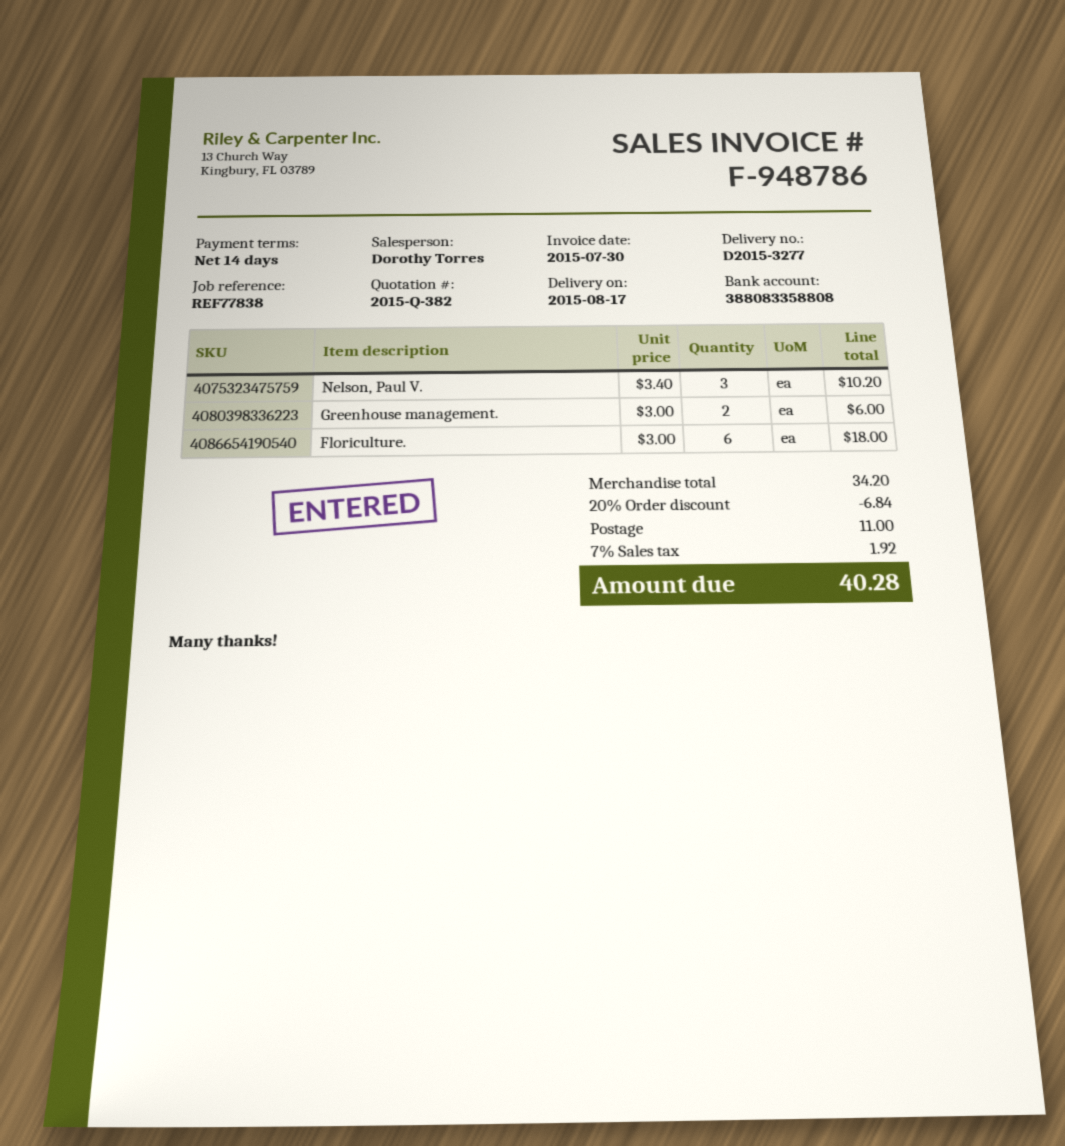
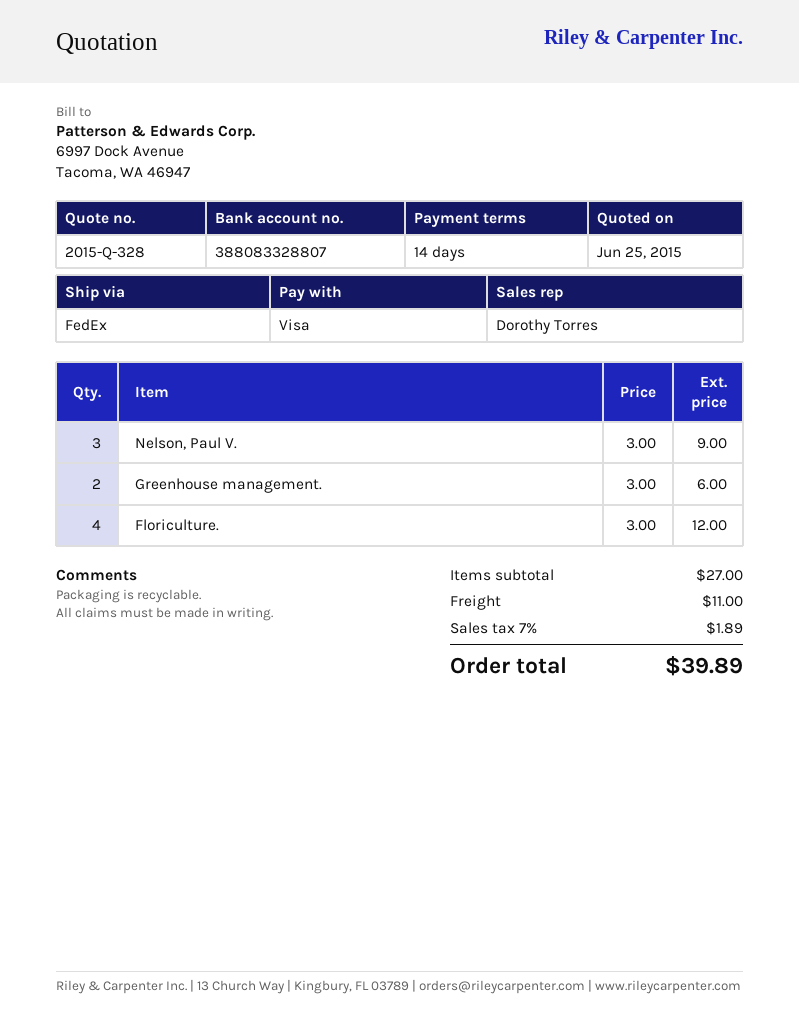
quote number: 2015-Q-382 -> 2015-Q-328
bank account: 388083358808 -> 388083328807
Nelson, Paul V.: 3 x 3.40 = 10.20 -> 3 x 3.00 = 9.00
Floriculture.: 6 x 3.00 = 18.00 -> 4 x 3.00 = 12.00
subtotal: 34.20 -> 27.00
discount: 20% = 6.84 -> none
tax: 7% = 1.92 -> 7% = 1.89
total: 40.28 -> 39.89

